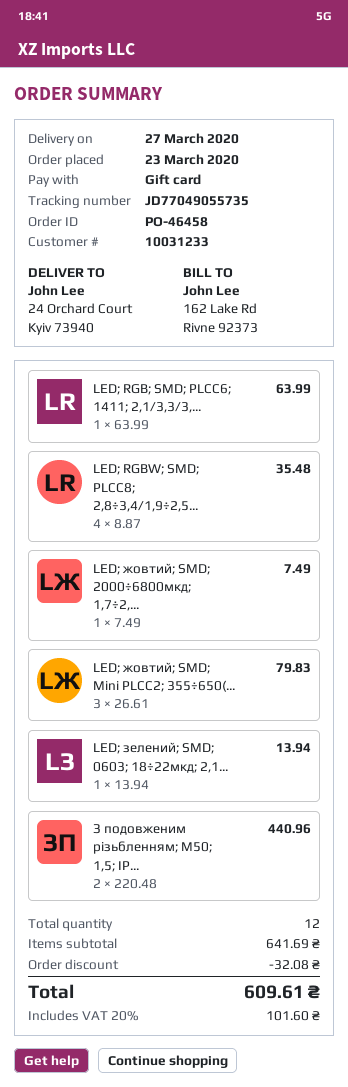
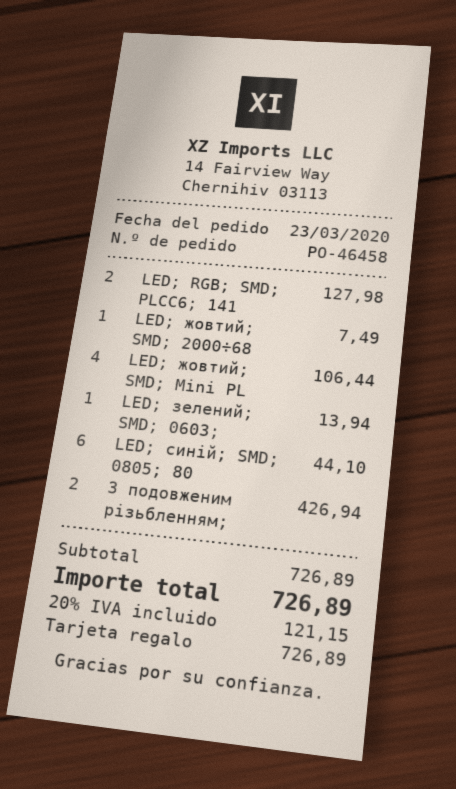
LED; RGB; SMD; PLCC6; 1411; 2,1/3,3/3,...: 1 for 63.99 -> 2 for 127.98
LED; RGBW; SMD; PLCC8; 2,8÷3,4/1,9÷2,5...: 4 for 35.48 -> none
LED; жовтий; SMD; Mini PLCC2; 355÷650(...: 3 for 79.83 -> 4 for 106.44
З подовженим різьбленням; M50; 1,5; IP...: 2 for 440.96 -> 2 for 426.94
LED; синій; SMD; 0805; 80: none -> 6 for 44.10
subtotal: 641.69 -> 726.89
discount: 32.08 -> none
tax: 20% = 101.60 -> 20% = 121.15
total: 609.61 -> 726.89

